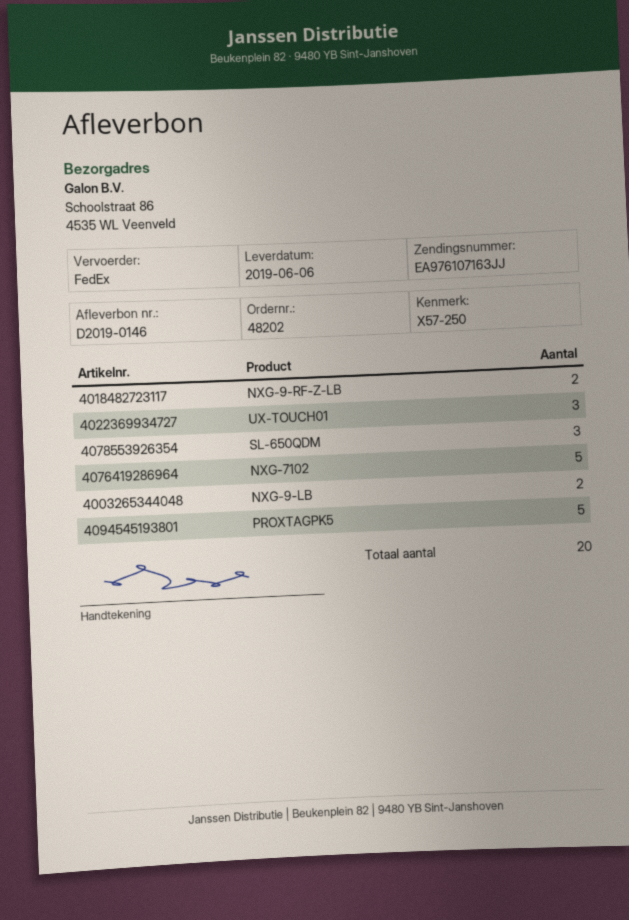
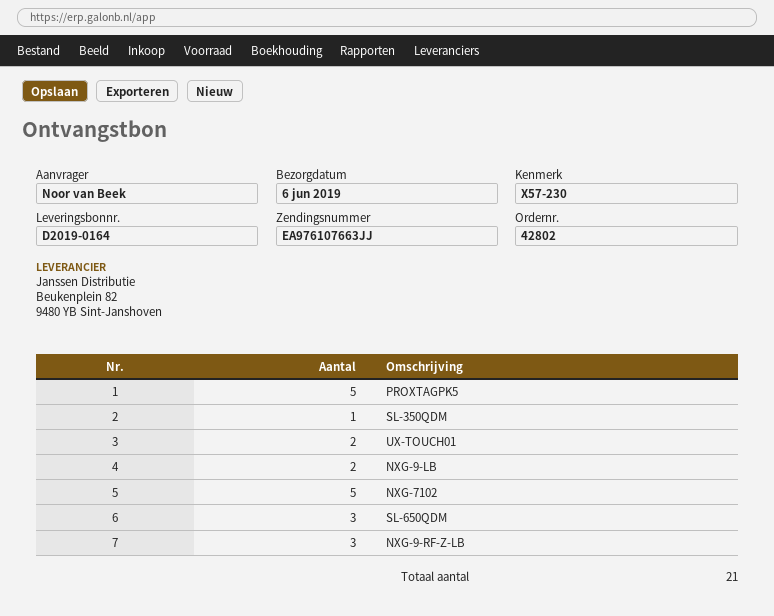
order number: 48202 -> 42802
delivery note number: D2019-0146 -> D2019-0164
reference: X57-250 -> X57-230
tracking number: EA976107163JJ -> EA976107663JJ
NXG-9-RF-Z-LB: 2 -> 3
UX-TOUCH01: 3 -> 2
SL-350QDM: none -> 1
total quantity: 20 -> 21

